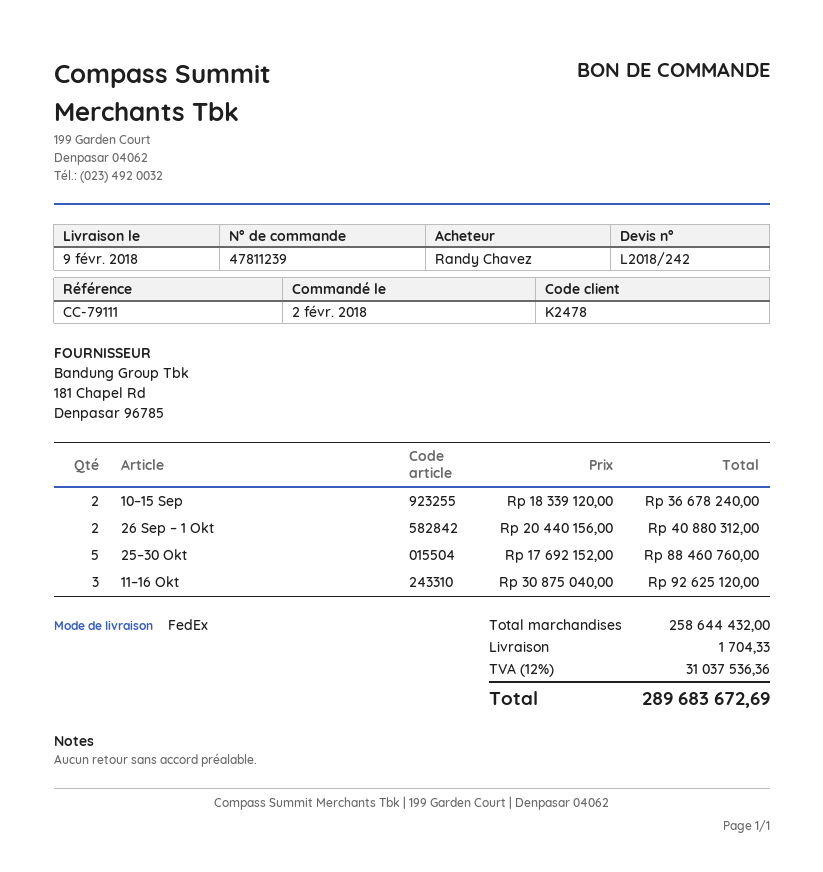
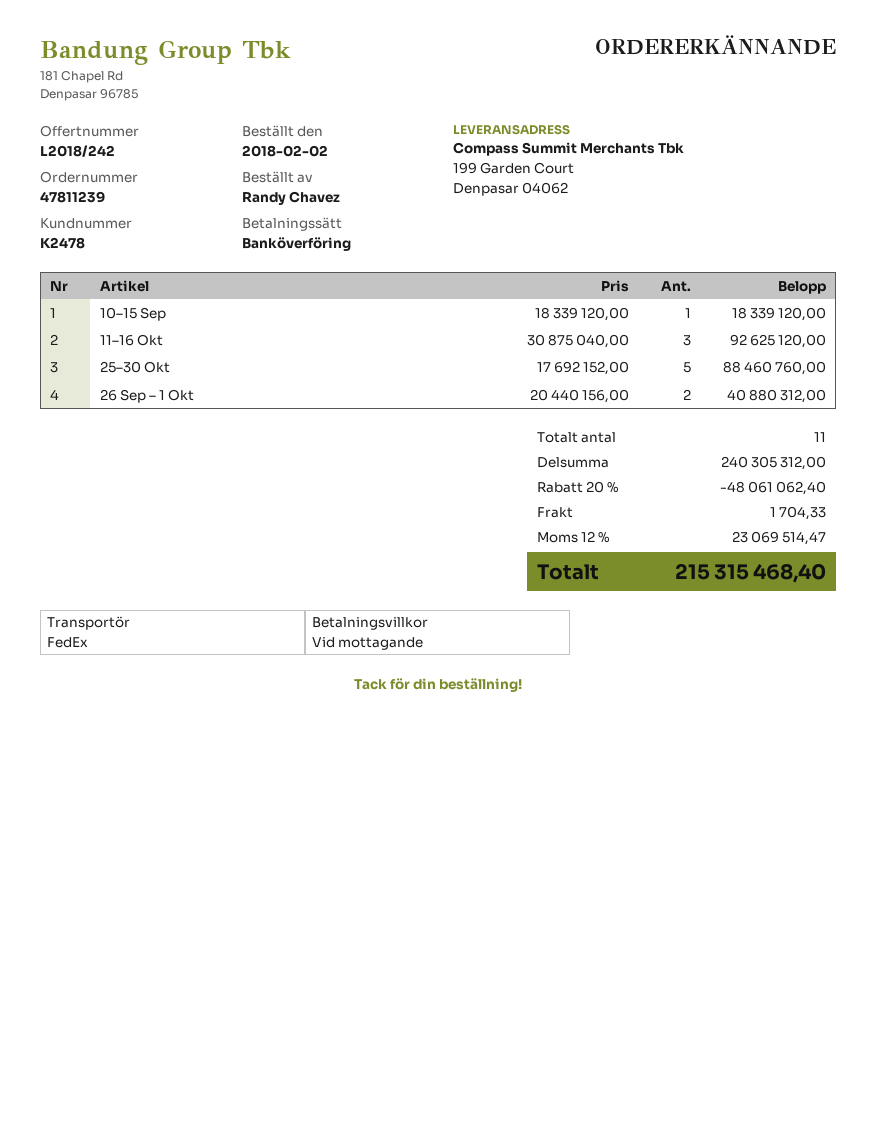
10–15 Sep: 2 x 18339120.00 = 36678240.00 -> 1 x 18339120.00 = 18339120.00
subtotal: 258644432.00 -> 240305312.00
discount: none -> 20% = 48061062.40
tax: 12% = 31037536.36 -> 12% = 23069514.47
total: 289683672.69 -> 215315468.40

